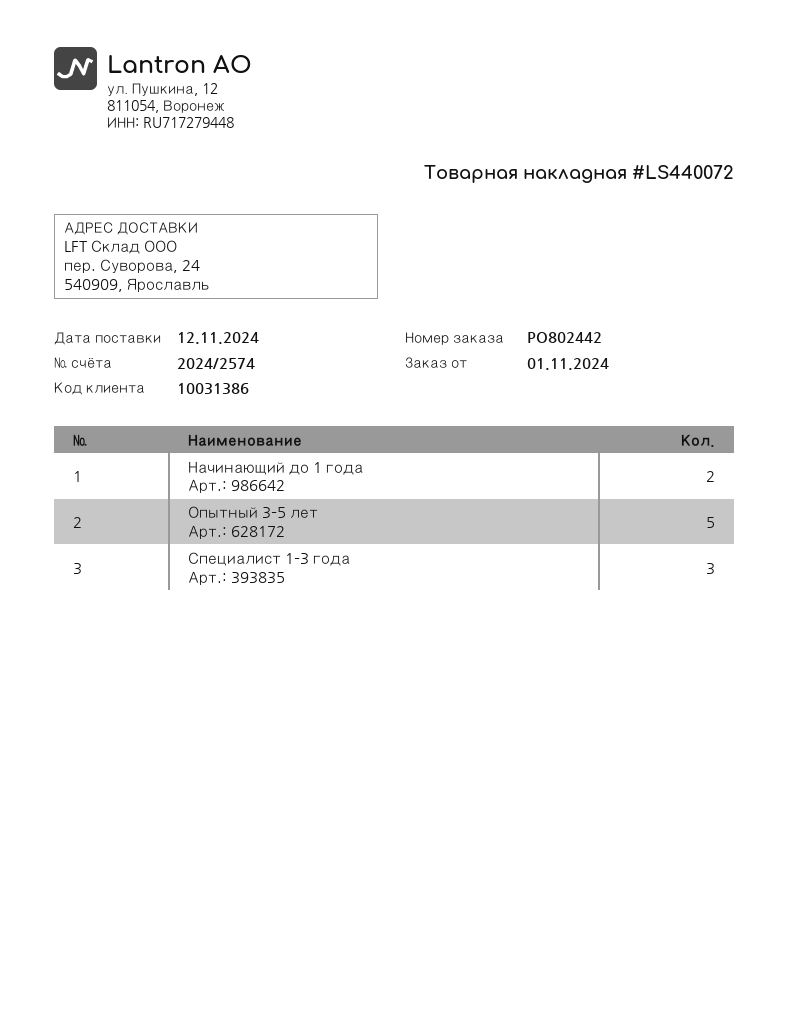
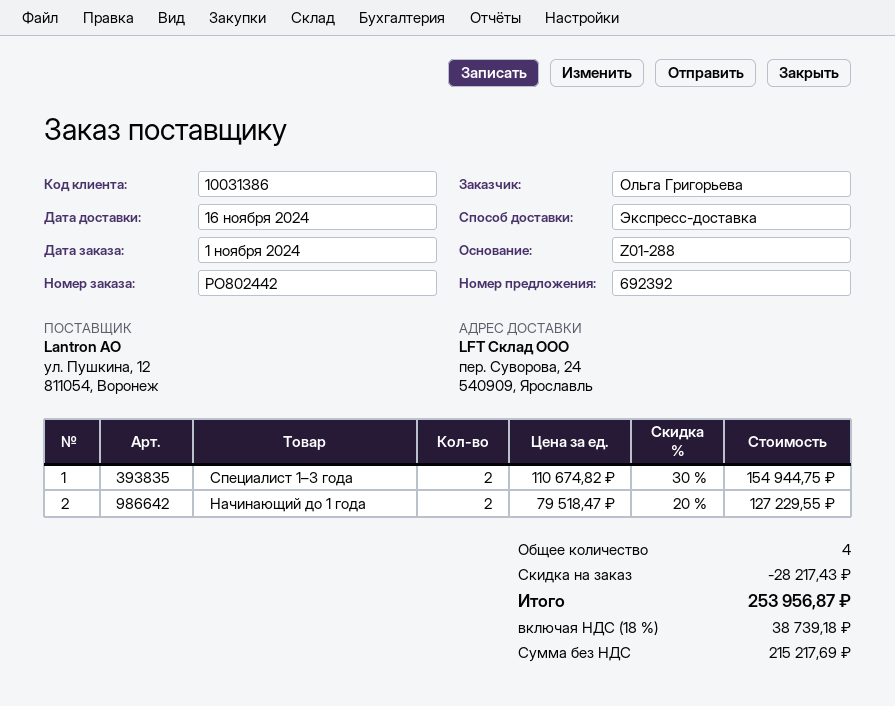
delivery date: 2024-11-12 -> 2024-11-16
Опытный 3–5 лет: 5 -> none
Специалист 1–3 года: 3 -> 2

